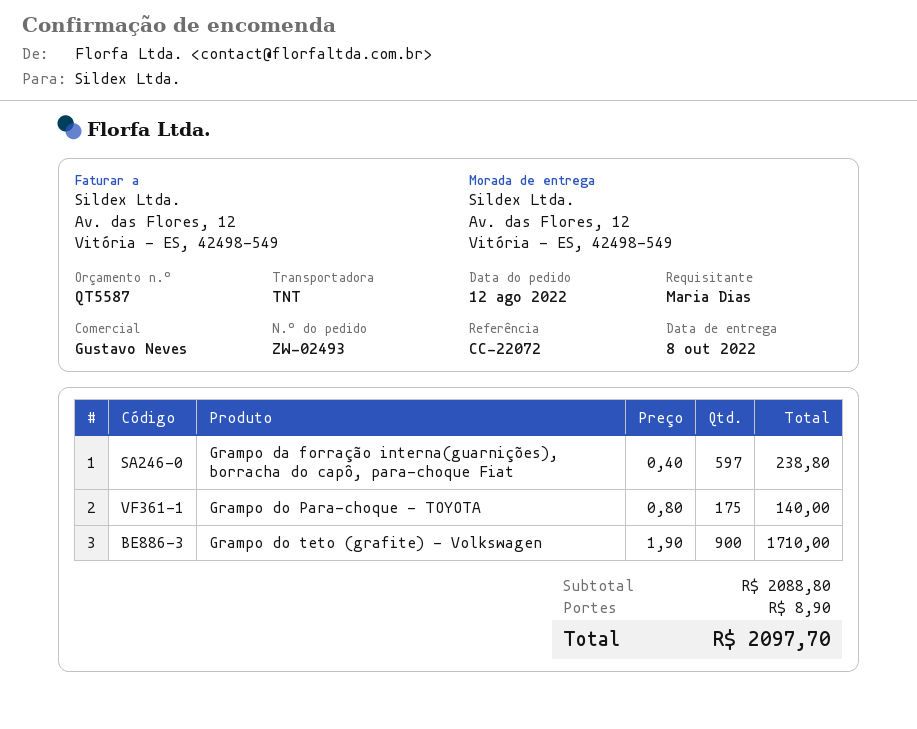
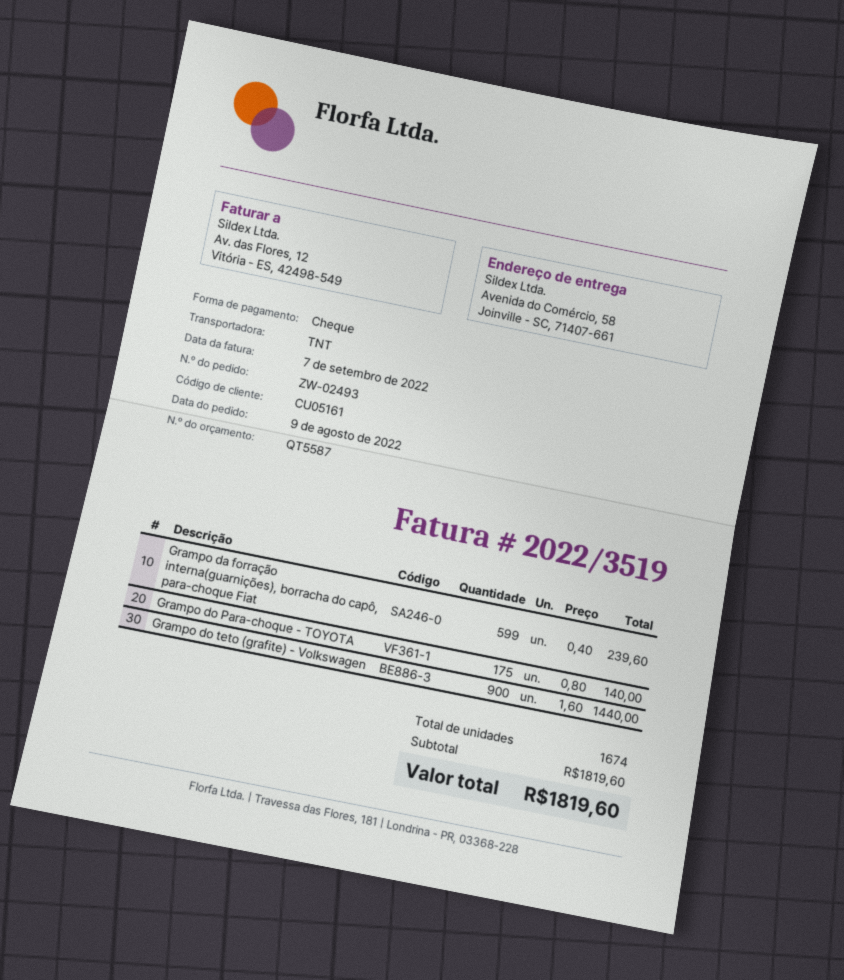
order date: 2022-08-12 -> 2022-08-09
ship to: Av. das Flores, 12, Vitória - ES, 42498-549 -> Avenida do Comércio, 58, Joinville - SC, 71407-661
Grampo da forração interna(guarnições), borracha do capô, para-choque Fiat: 597 x 0.40 = 238.80 -> 599 x 0.40 = 239.60
Grampo do teto (grafite) - Volkswagen: 900 x 1.90 = 1710.00 -> 900 x 1.60 = 1440.00
subtotal: 2088.80 -> 1819.60
shipping: 8.90 -> none
total: 2097.70 -> 1819.60

